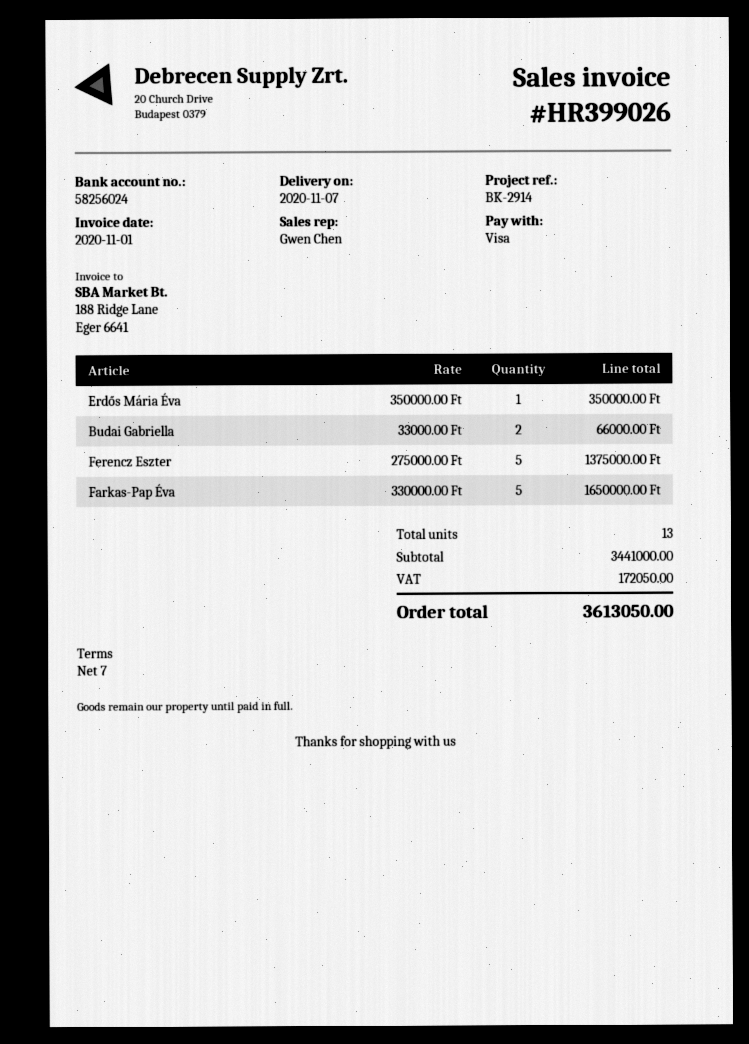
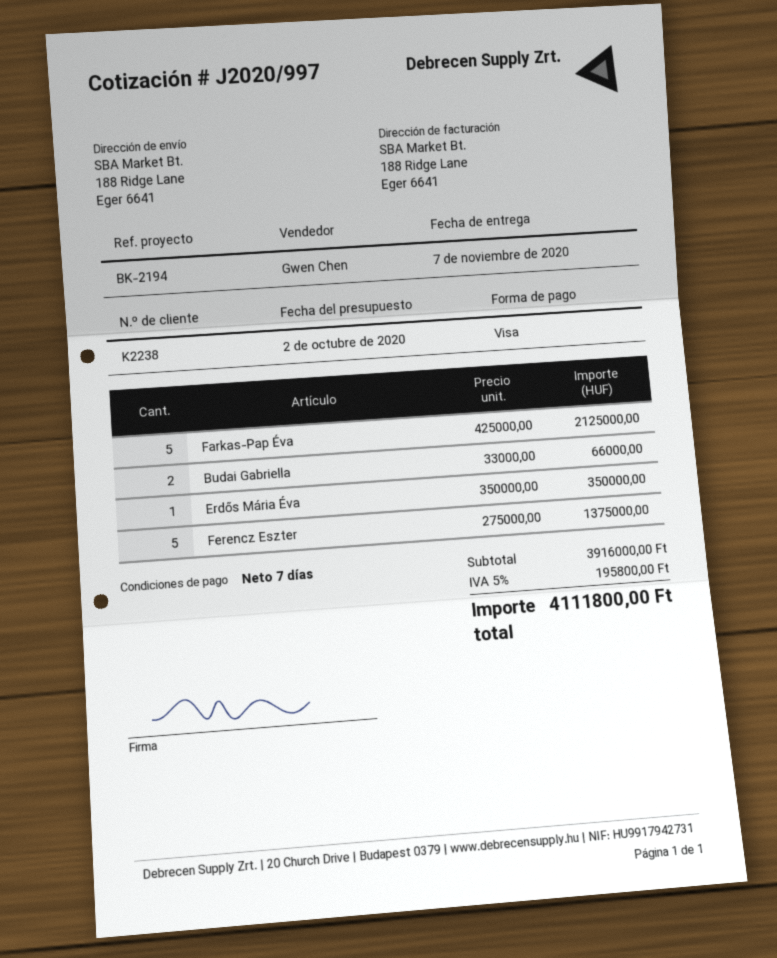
reference: BK-2914 -> BK-2194
Farkas-Pap Éva: 5 x 330000.00 = 1650000.00 -> 5 x 425000.00 = 2125000.00
subtotal: 3441000.00 -> 3916000.00
tax: 172050.00 -> 195800.00
total: 3613050.00 -> 4111800.00

